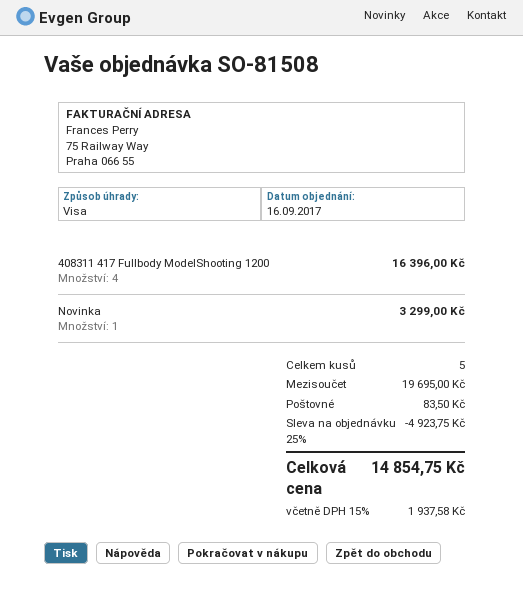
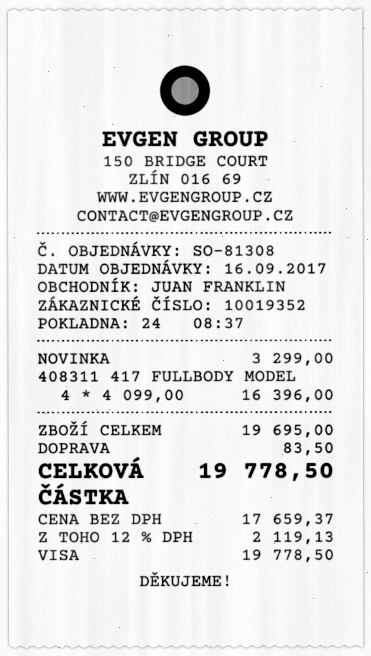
order number: SO-81508 -> SO-81308
discount: 25% = 4923.75 -> none
tax: 15% = 1937.58 -> 12% = 2119.13
total: 14854.75 -> 19778.50

